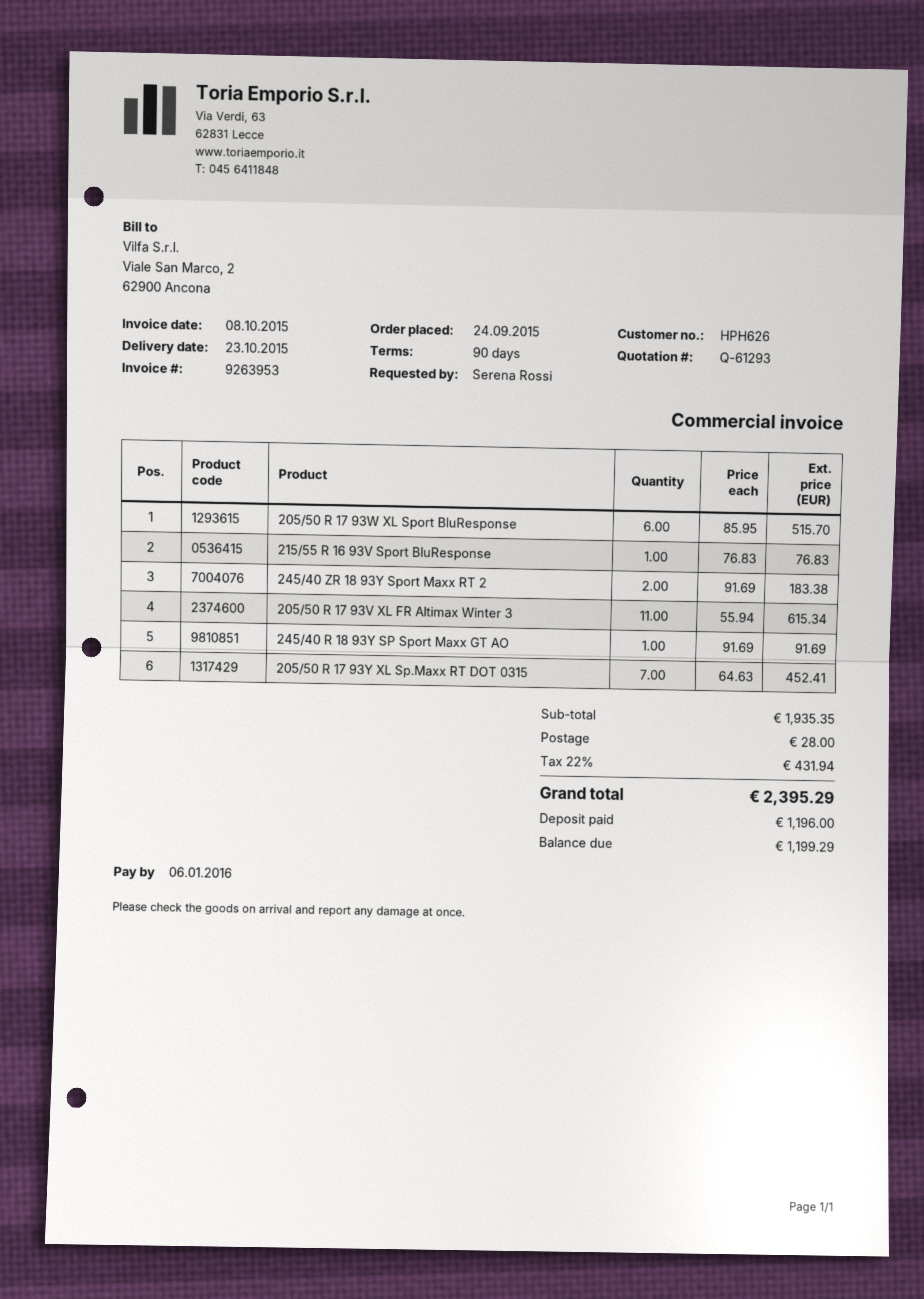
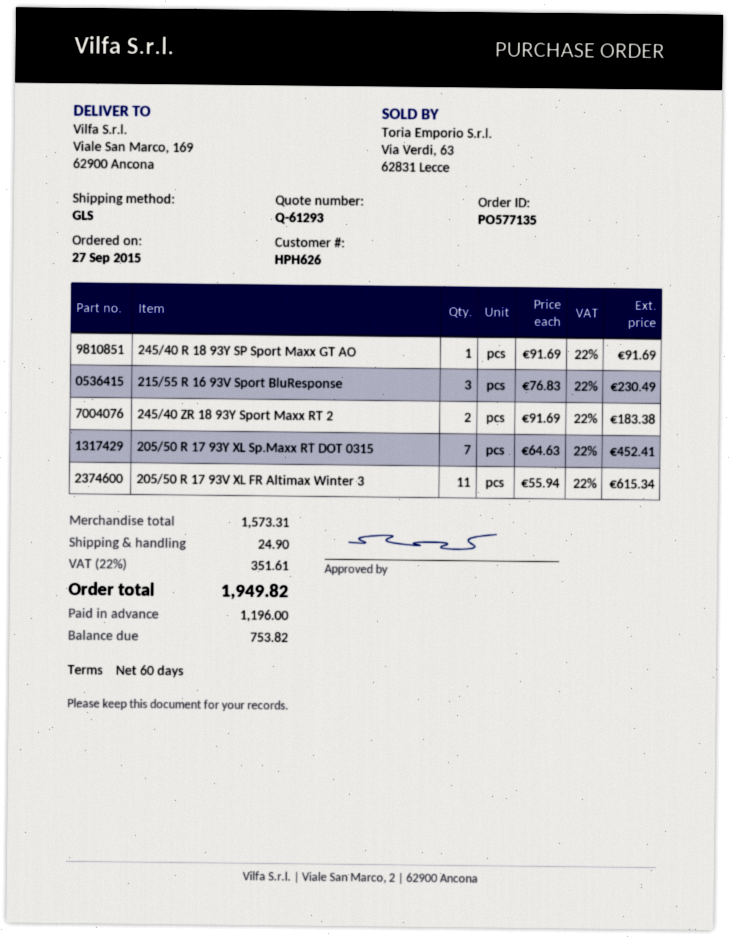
order date: 2015-09-24 -> 2015-09-27
payment terms: 90 days -> 60 days
205/50 R 17 93W XL Sport BluResponse: 6 x 85.95 = 515.70 -> none
215/55 R 16 93V Sport BluResponse: 1 x 76.83 = 76.83 -> 3 x 76.83 = 230.49
subtotal: 1935.35 -> 1573.31
shipping: 28.00 -> 24.90
tax: 22% = 431.94 -> 22% = 351.61
total: 2395.29 -> 1949.82
balance: 1199.29 -> 753.82

